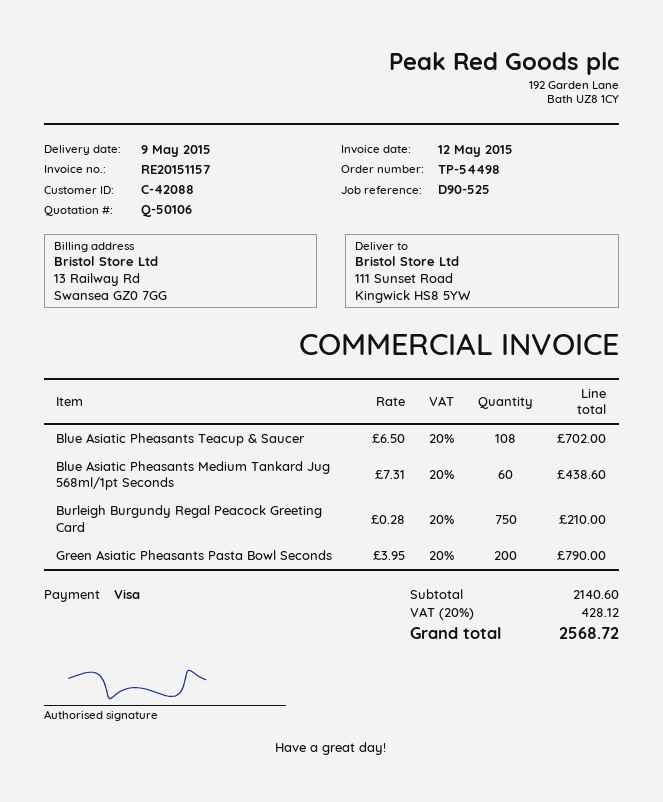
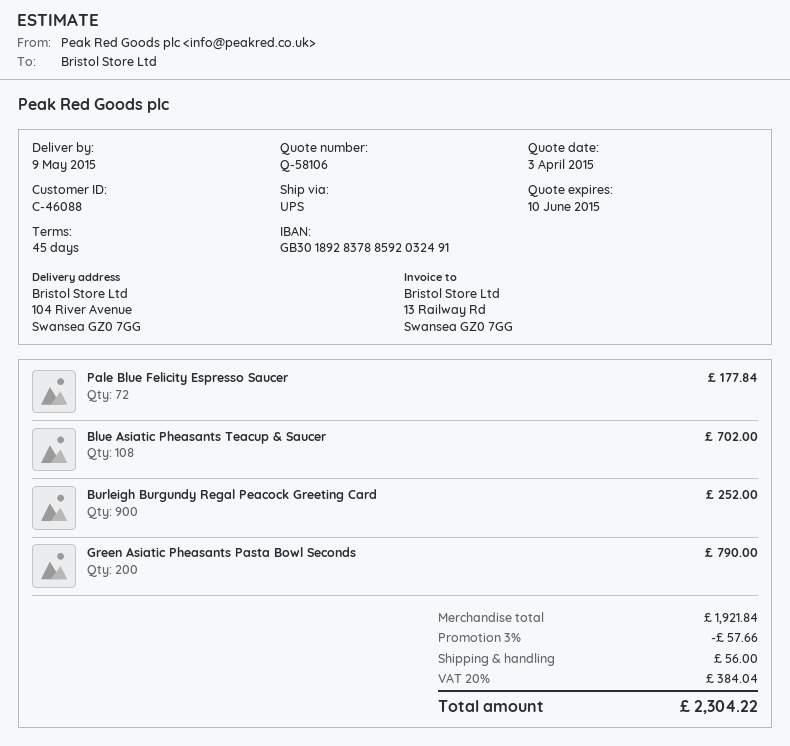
quote number: Q-50106 -> Q-58106
customer number: C-42088 -> C-46088
ship to: 111 Sunset Road, Kingwick HS8 5YW -> 104 River Avenue, Swansea GZ0 7GG
Blue Asiatic Pheasants Medium Tankard Jug 568ml/1pt Seconds: 60 for 438.60 -> none
Burleigh Burgundy Regal Peacock Greeting Card: 750 for 210.00 -> 900 for 252.00
Pale Blue Felicity Espresso Saucer: none -> 72 for 177.84
subtotal: 2140.60 -> 1921.84
discount: none -> 3% = 57.66
shipping: none -> 56.00
tax: 20% = 428.12 -> 20% = 384.04
total: 2568.72 -> 2304.22

